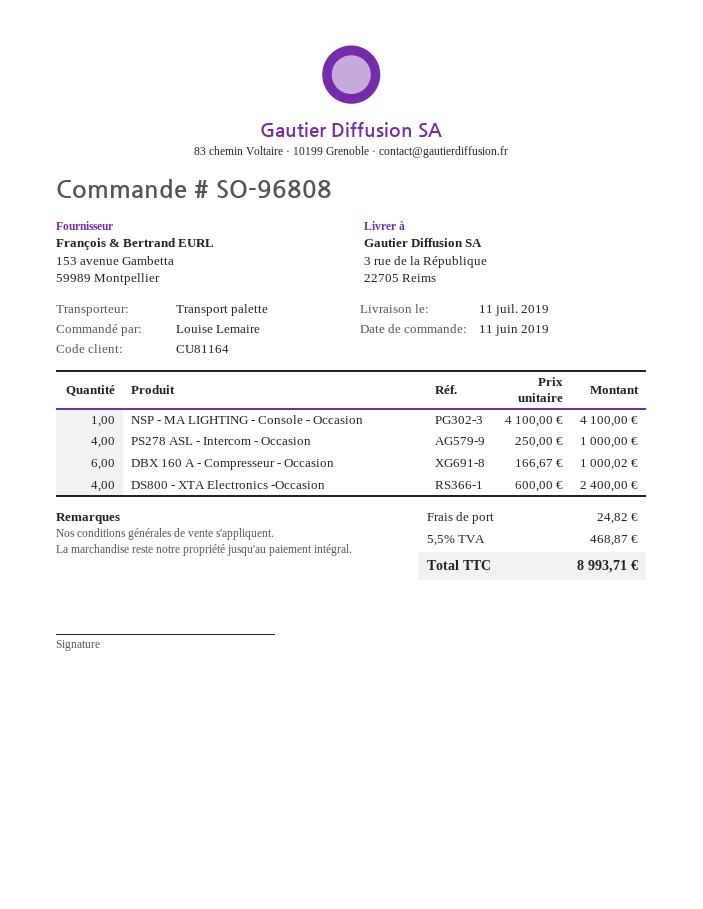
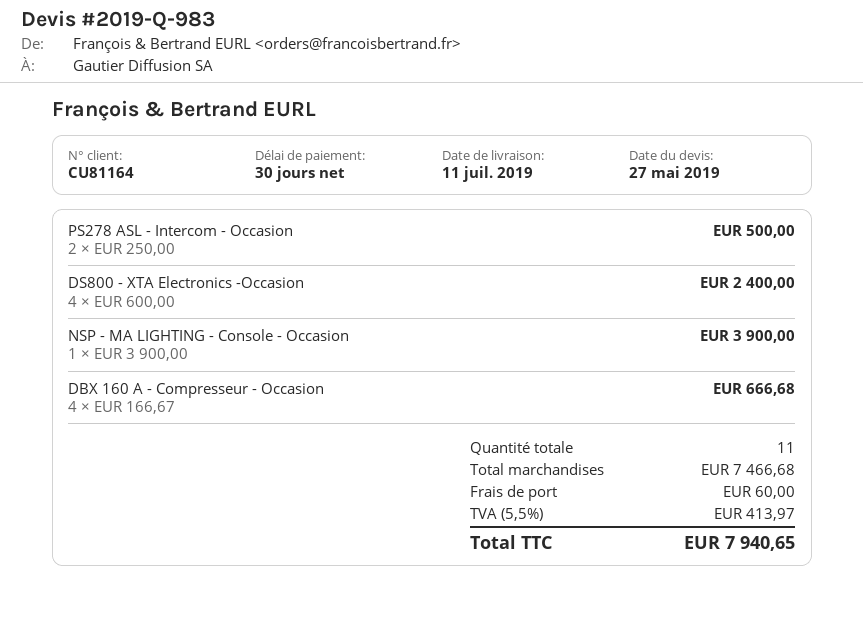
NSP - MA LIGHTING - Console - Occasion: 1 x 4100.00 = 4100.00 -> 1 x 3900.00 = 3900.00
PS278 ASL - Intercom - Occasion: 4 x 250.00 = 1000.00 -> 2 x 250.00 = 500.00
DBX 160 A - Compresseur - Occasion: 6 x 166.67 = 1000.02 -> 4 x 166.67 = 666.68
shipping: 24.82 -> 60.00
tax: 5.5% = 468.87 -> 5.5% = 413.97
total: 8993.71 -> 7940.65

